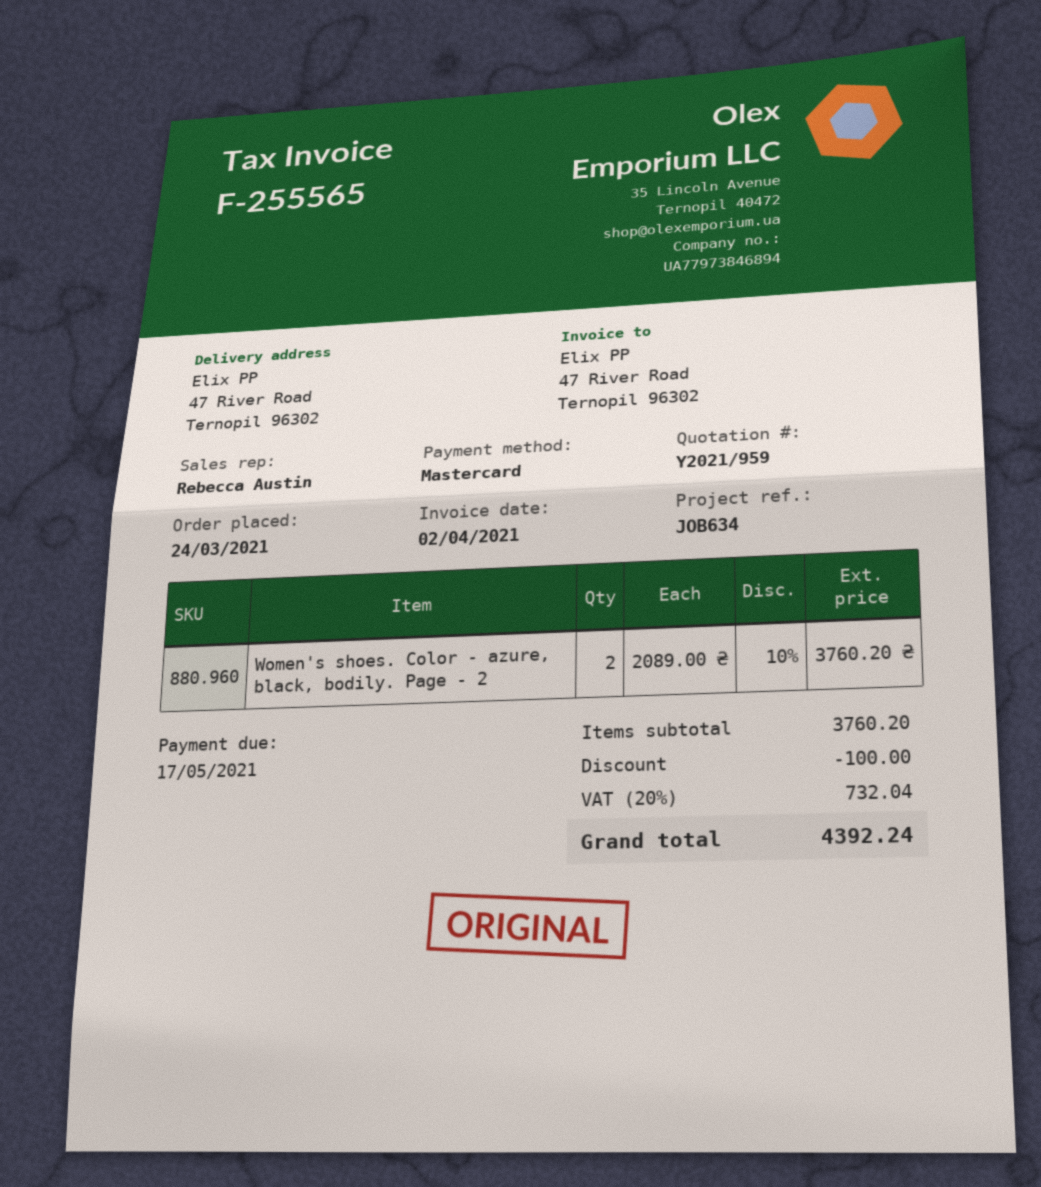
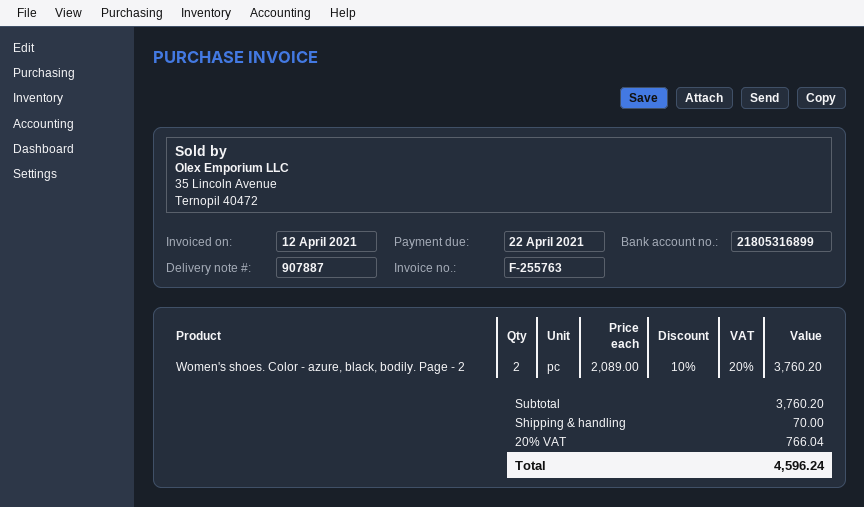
invoice number: F-255565 -> F-255763
invoice date: 2021-04-02 -> 2021-04-12
due date: 2021-05-17 -> 2021-04-22
discount: 100.00 -> none
shipping: none -> 70.00
tax: 20% = 732.04 -> 20% = 766.04
total: 4392.24 -> 4596.24

